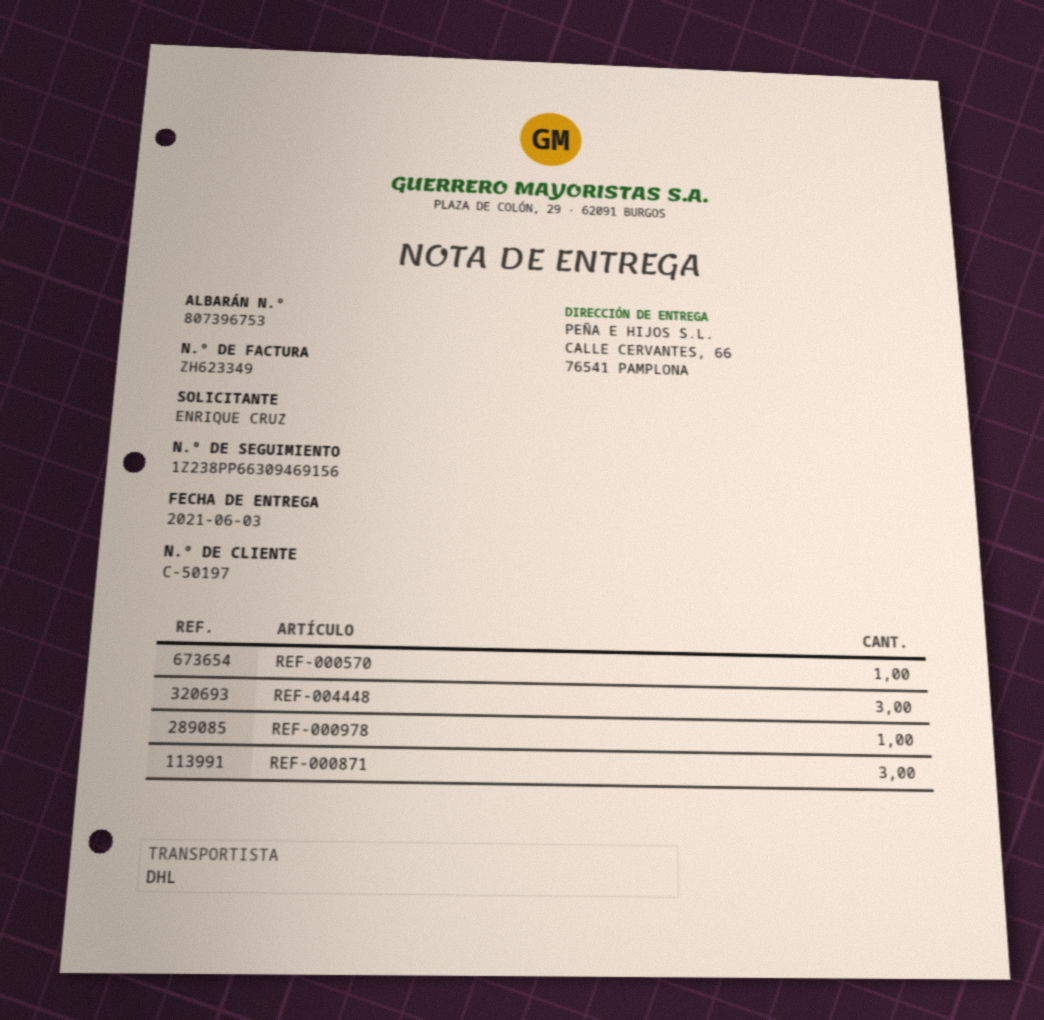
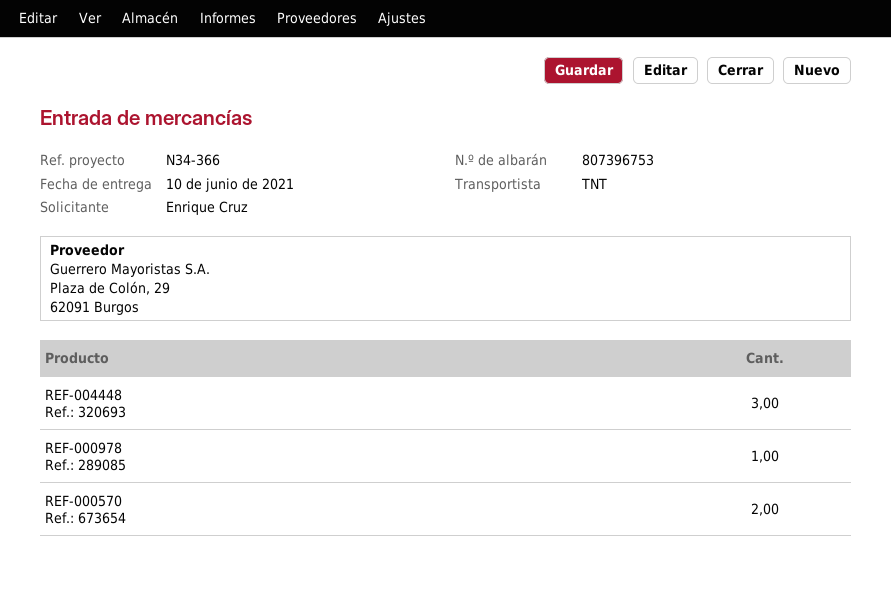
delivery date: 2021-06-03 -> 2021-06-10
shipping method: DHL -> TNT
REF-000570: 1 -> 2
REF-000871: 3 -> none

